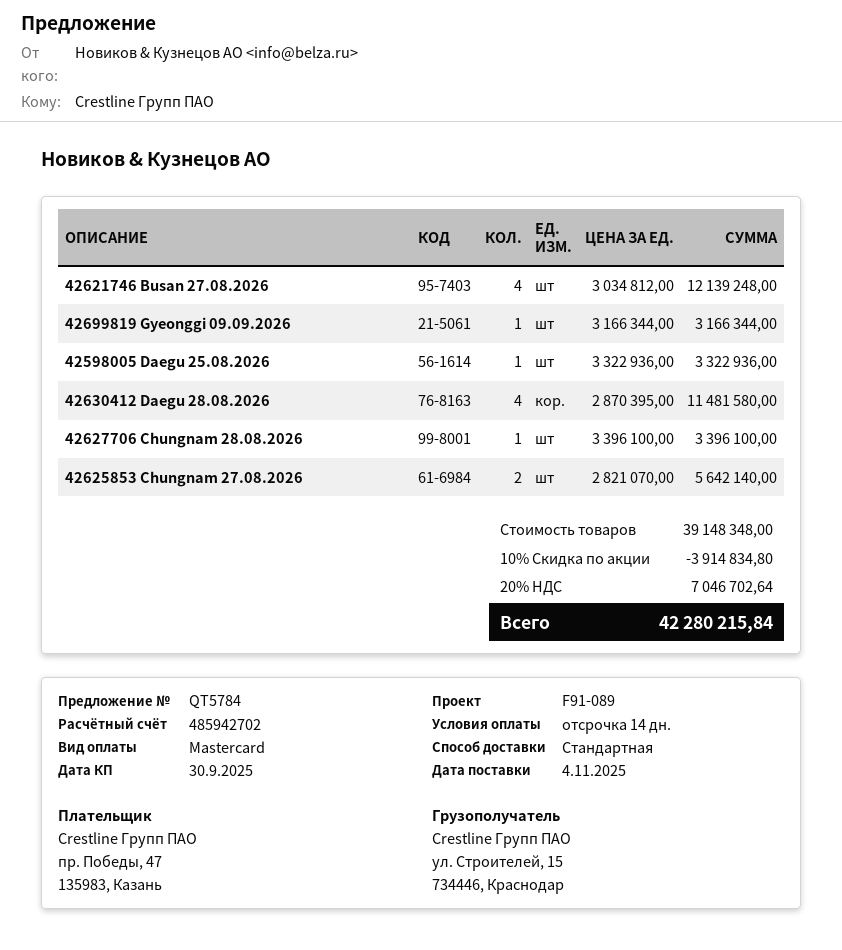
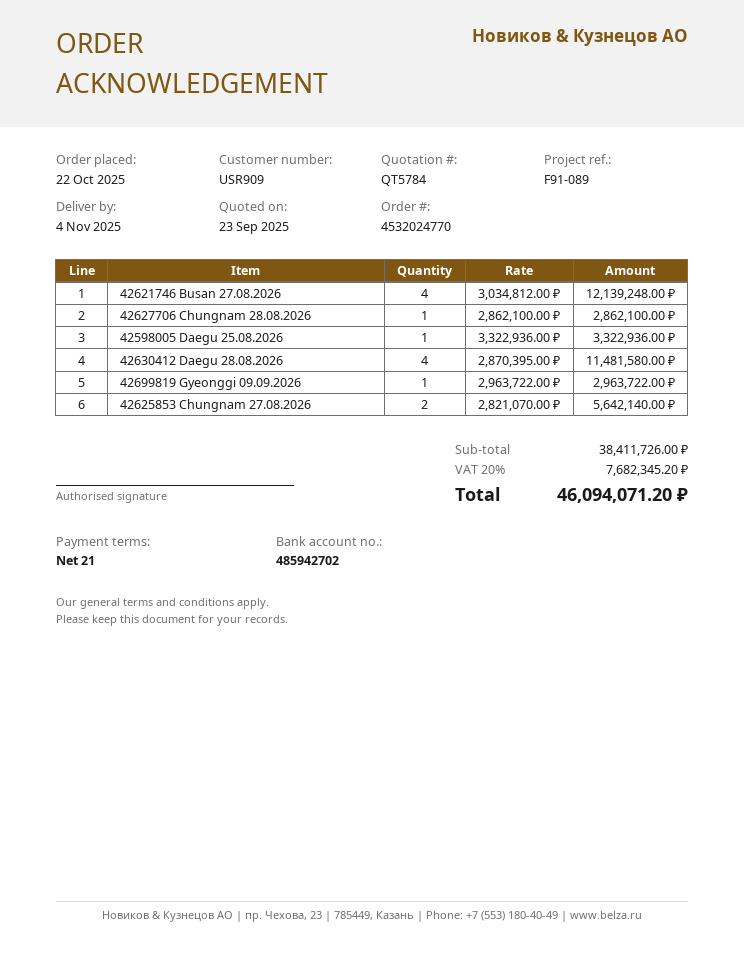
quote date: 2025-09-30 -> 2025-09-23
payment terms: 14 days -> 21 days
42699819 Gyeonggi 09.09.2026: 1 x 3166344.00 = 3166344.00 -> 1 x 2963722.00 = 2963722.00
42627706 Chungnam 28.08.2026: 1 x 3396100.00 = 3396100.00 -> 1 x 2862100.00 = 2862100.00
subtotal: 39148348.00 -> 38411726.00
discount: 10% = 3914834.80 -> none
tax: 20% = 7046702.64 -> 20% = 7682345.20
total: 42280215.84 -> 46094071.20

